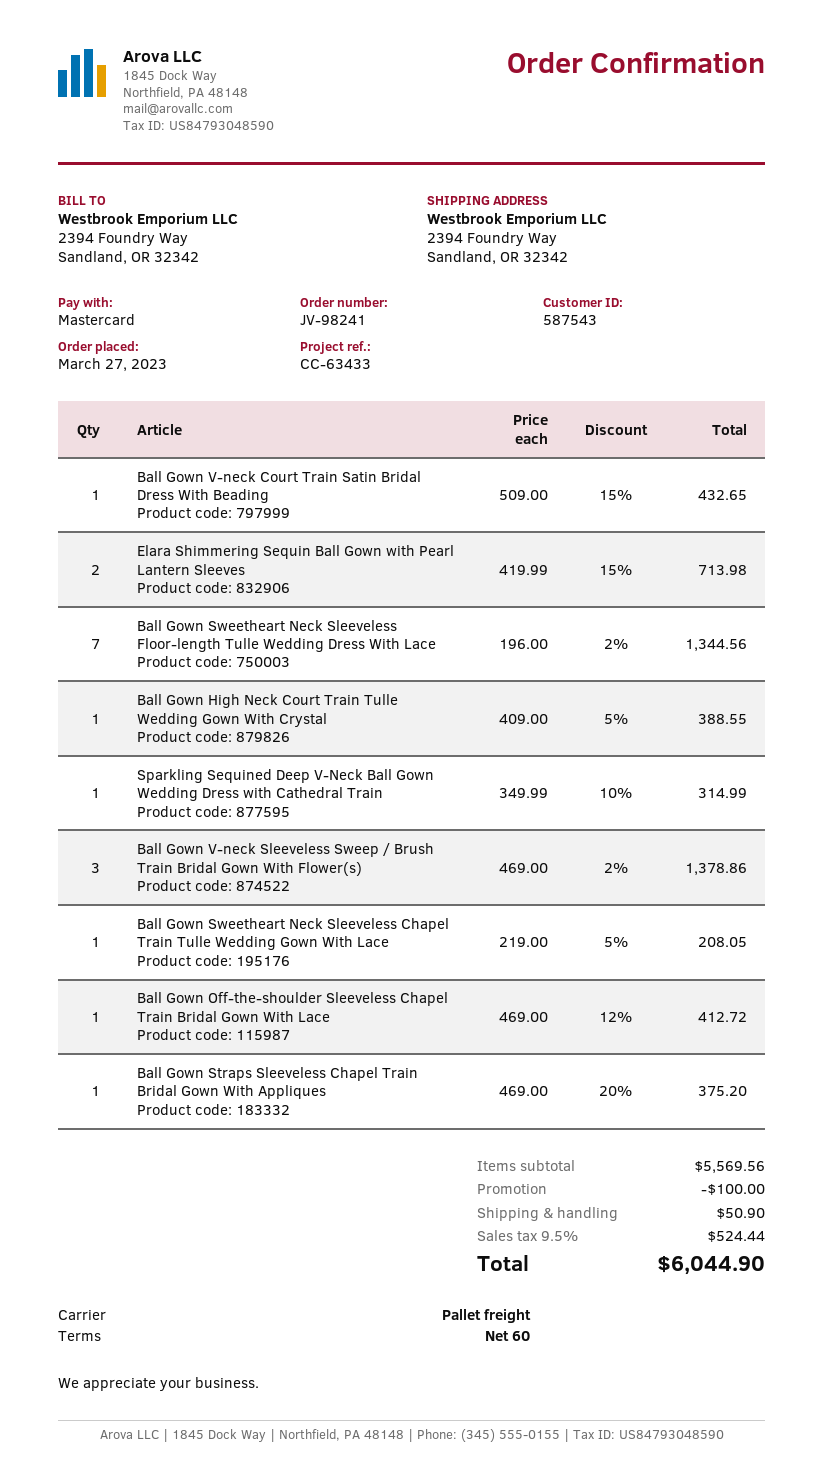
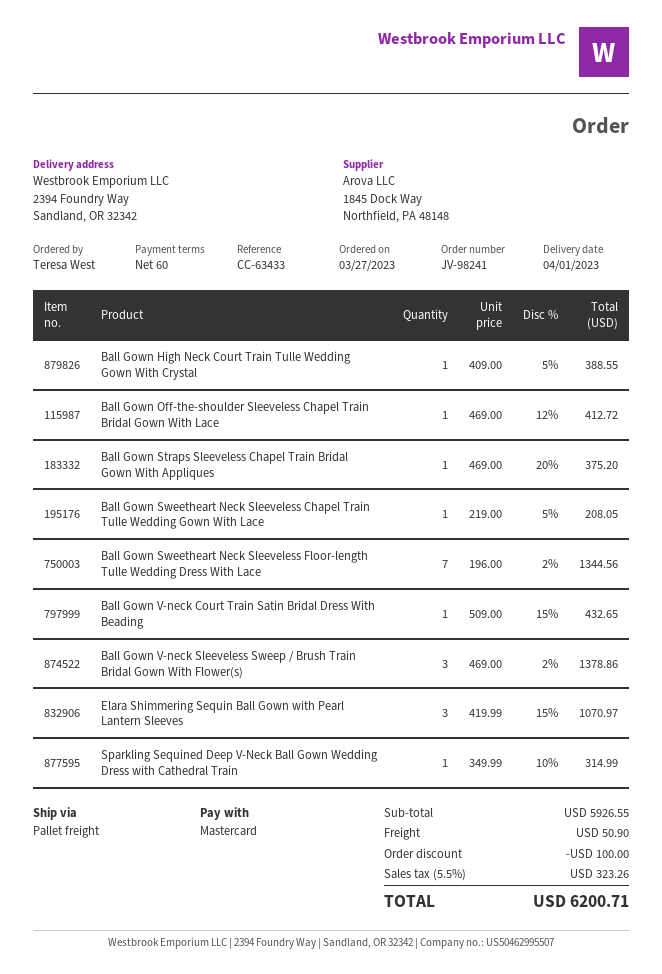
Elara Shimmering Sequin Ball Gown with Pearl Lantern Sleeves: 2 x 419.99 - 15% = 713.98 -> 3 x 419.99 - 15% = 1070.97
subtotal: 5569.56 -> 5926.55
tax: 9.5% = 524.44 -> 5.5% = 323.26
total: 6044.90 -> 6200.71

